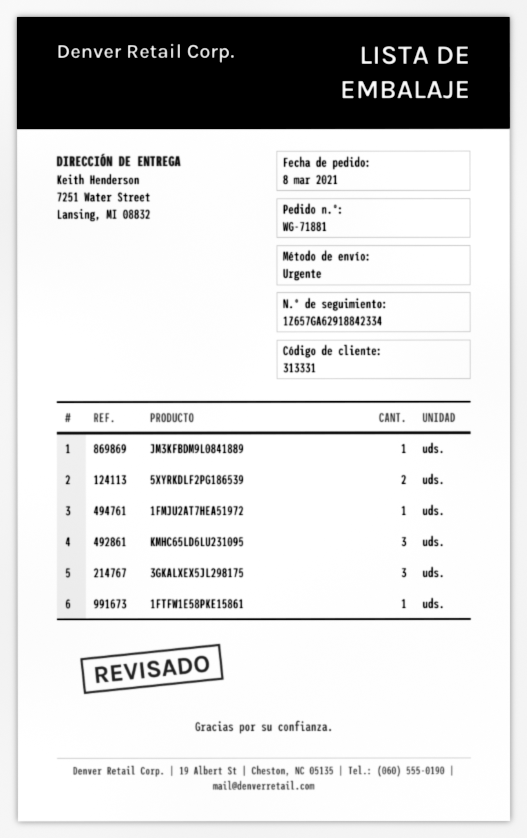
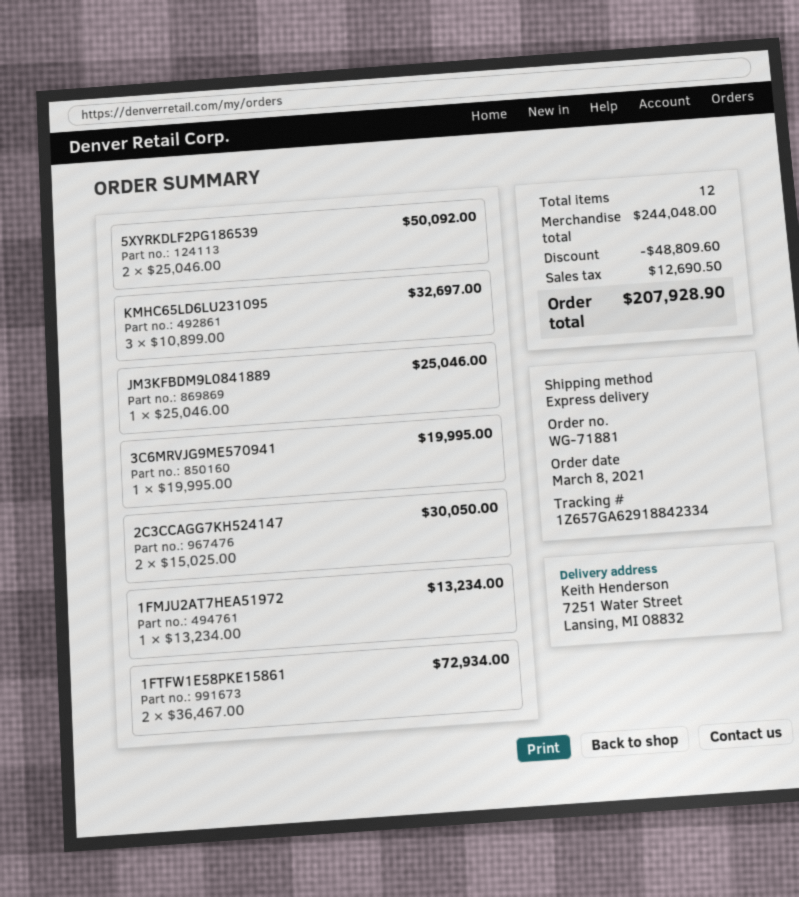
3GKALXEX5JL298175: 3 -> none
1FTFW1E58PKE15861: 1 -> 2
3C6MRVJG9ME570941: none -> 1
2C3CCAGG7KH524147: none -> 2

